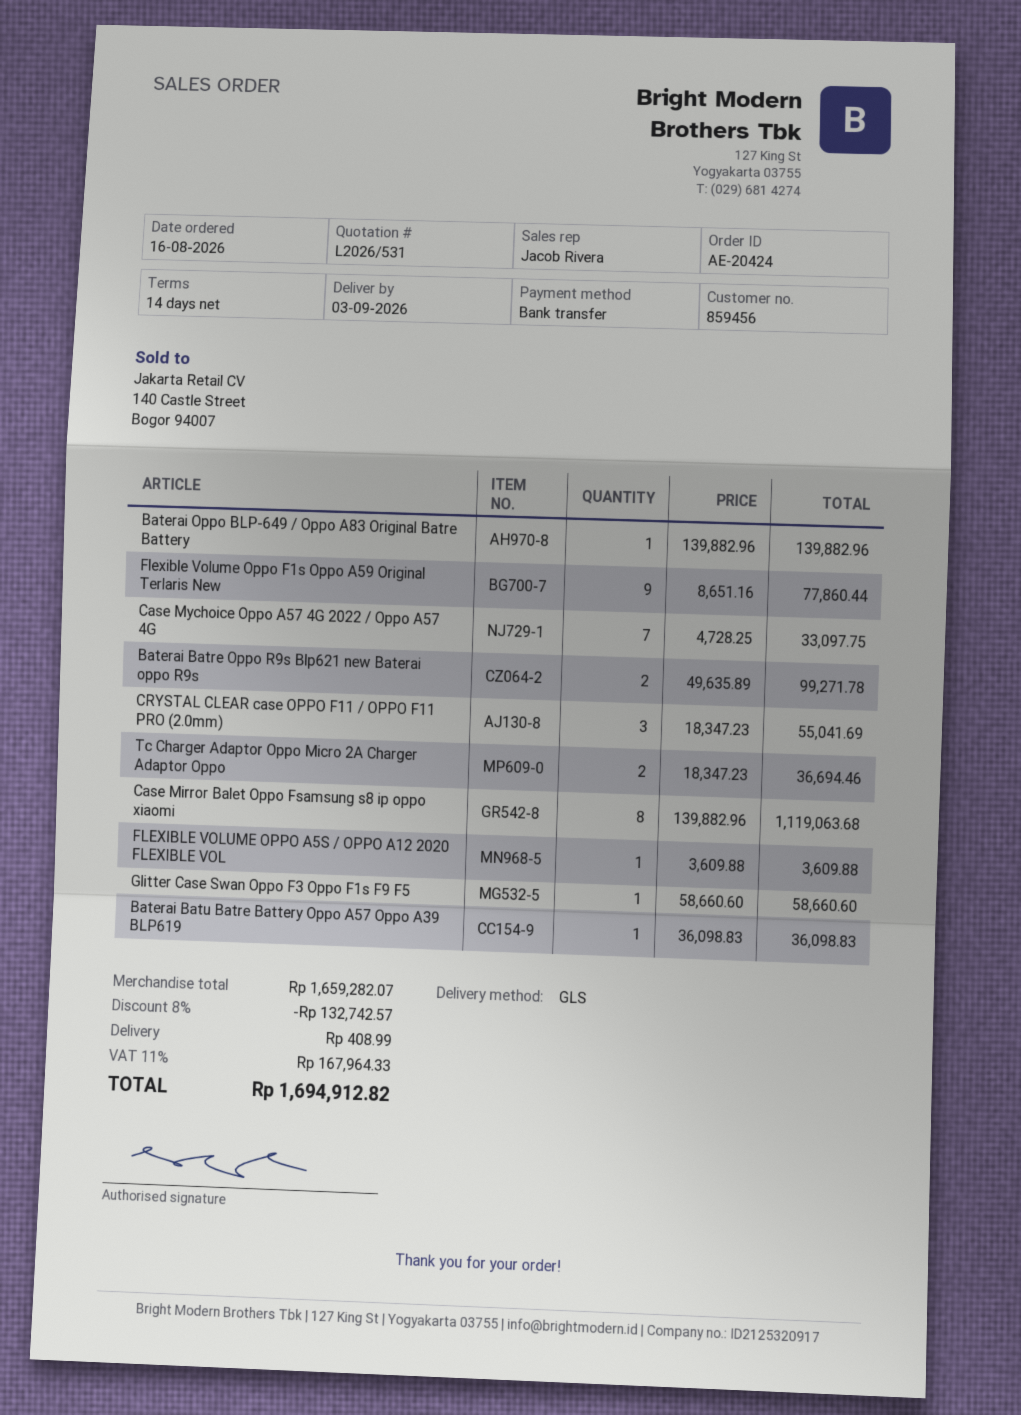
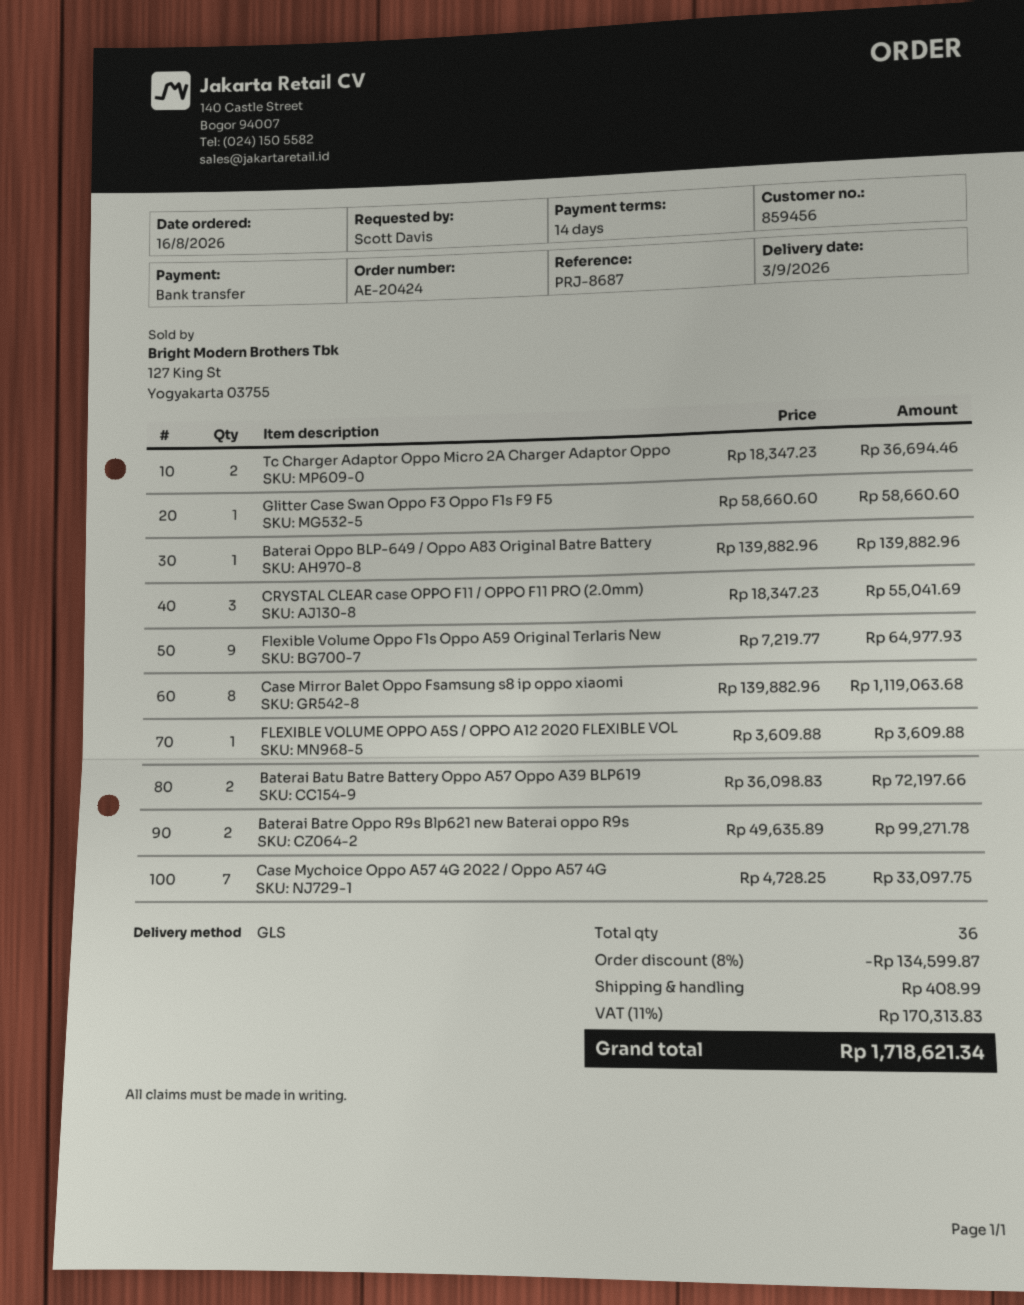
Flexible Volume Oppo F1s Oppo A59 Original Terlaris New: 9 x 8651.16 = 77860.44 -> 9 x 7219.77 = 64977.93
Baterai Batu Batre Battery Oppo A57 Oppo A39 BLP619: 1 x 36098.83 = 36098.83 -> 2 x 36098.83 = 72197.66
discount: 8% = 132742.57 -> 8% = 134599.87
tax: 11% = 167964.33 -> 11% = 170313.83
total: 1694912.82 -> 1718621.34

